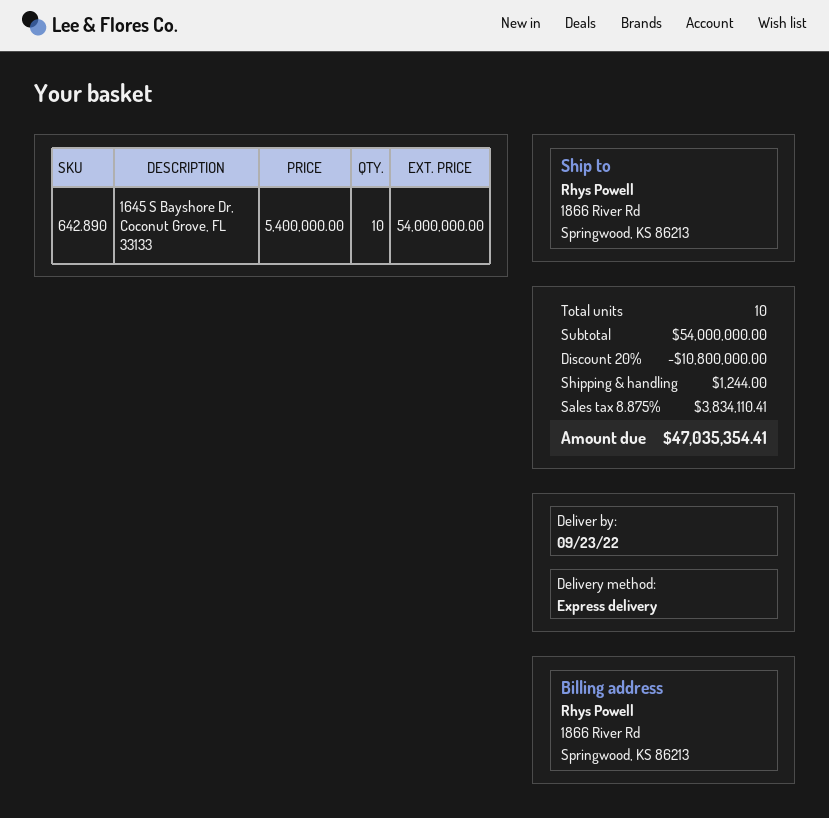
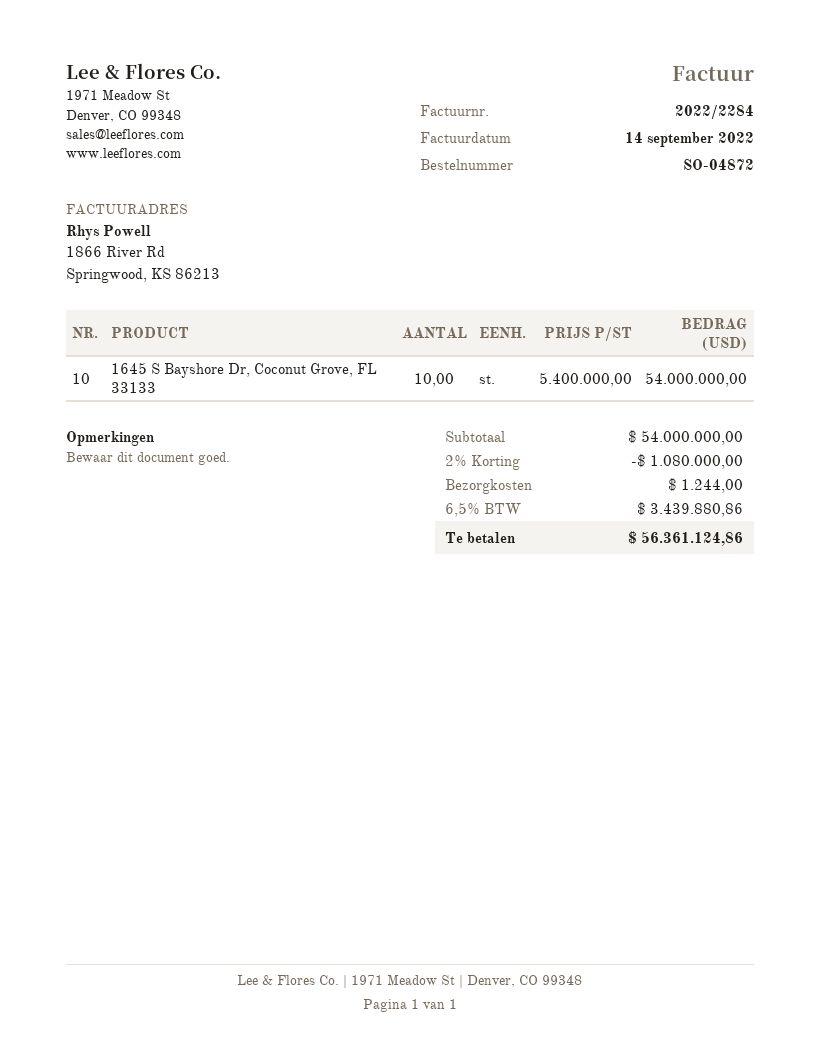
discount: 20% = 10800000.00 -> 2% = 1080000.00
tax: 8.875% = 3834110.41 -> 6.5% = 3439880.86
total: 47035354.41 -> 56361124.86

